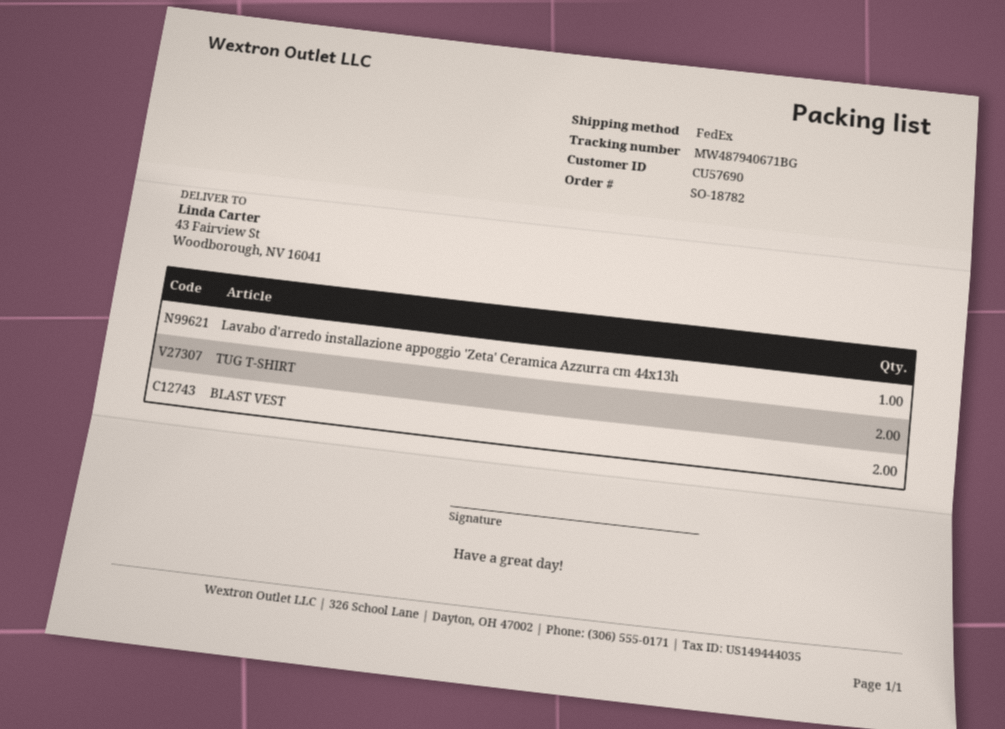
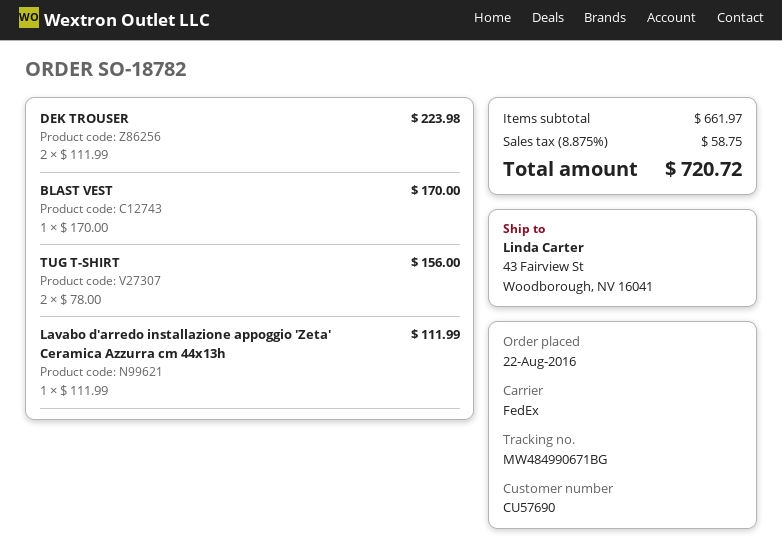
tracking number: MW487940671BG -> MW484990671BG
BLAST VEST: 2 -> 1
DEK TROUSER: none -> 2

